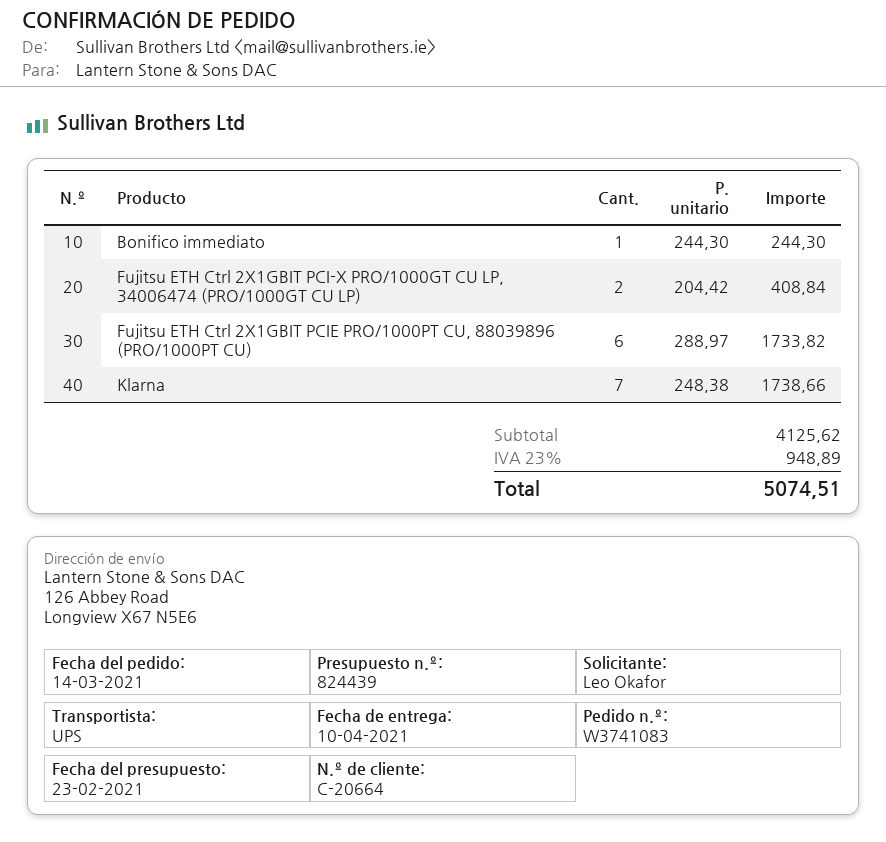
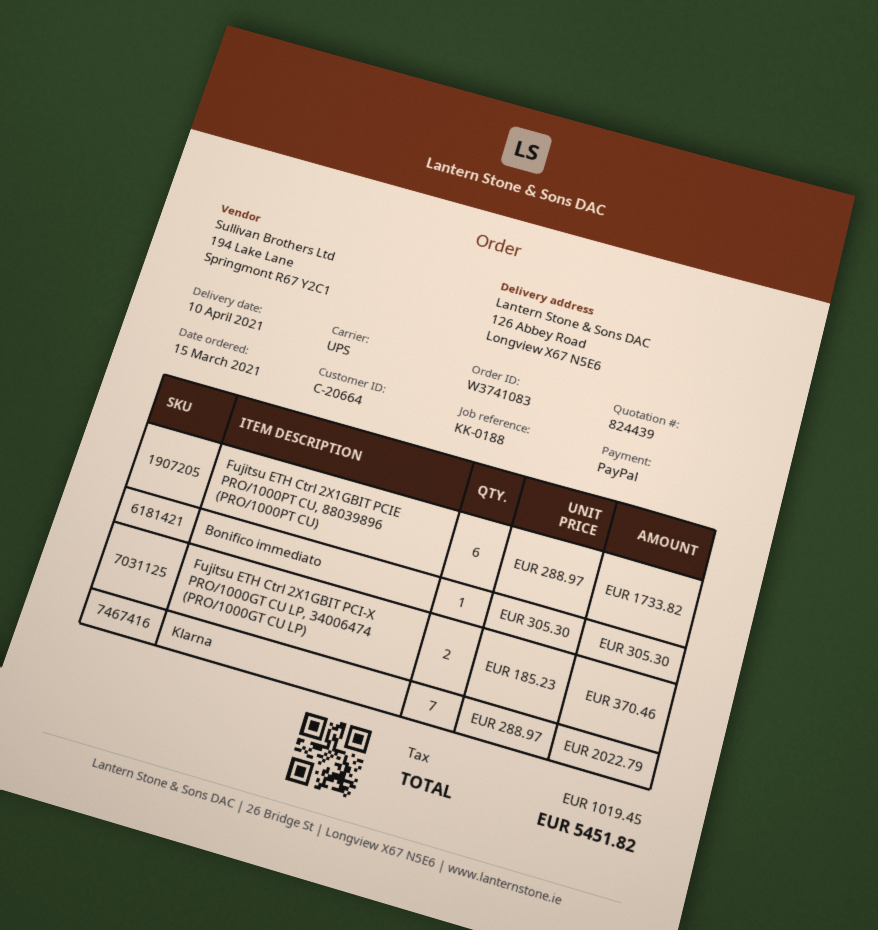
order date: 2021-03-14 -> 2021-03-15
Bonifico immediato: 1 x 244.30 = 244.30 -> 1 x 305.30 = 305.30
Fujitsu ETH Ctrl 2X1GBIT PCI-X PRO/1000GT CU LP, 34006474 (PRO/1000GT CU LP): 2 x 204.42 = 408.84 -> 2 x 185.23 = 370.46
Klarna: 7 x 248.38 = 1738.66 -> 7 x 288.97 = 2022.79
tax: 948.89 -> 1019.45
total: 5074.51 -> 5451.82

